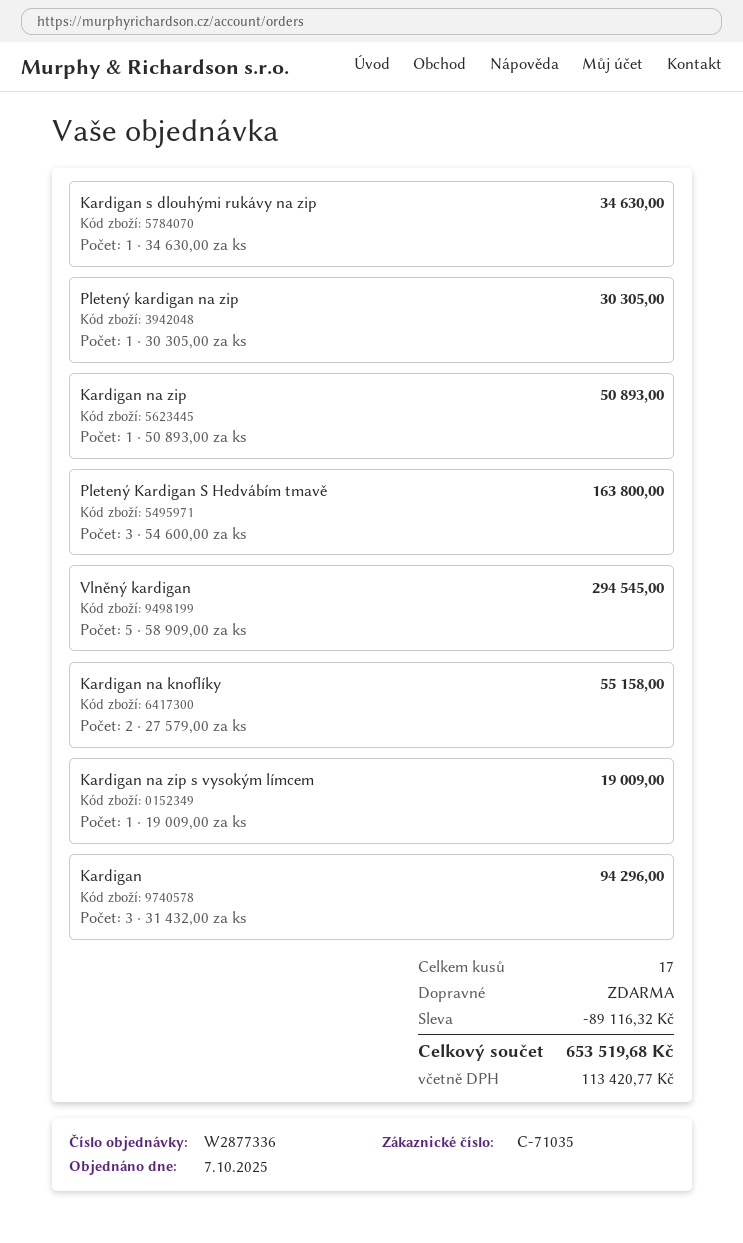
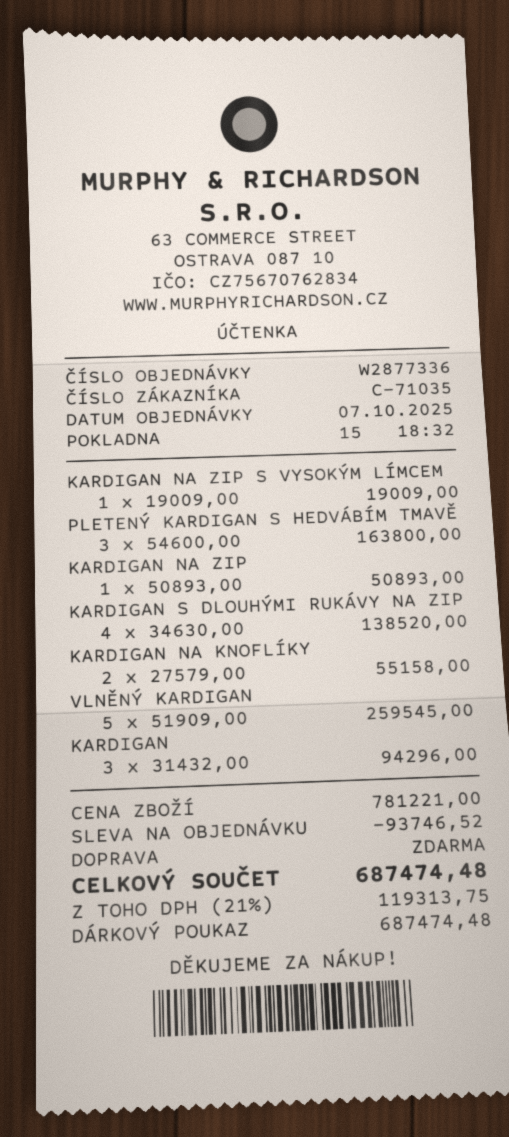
Kardigan s dlouhými rukávy na zip: 1 x 34630.00 = 34630.00 -> 4 x 34630.00 = 138520.00
Pletený kardigan na zip: 1 x 30305.00 = 30305.00 -> none
Vlněný kardigan: 5 x 58909.00 = 294545.00 -> 5 x 51909.00 = 259545.00
discount: 89116.32 -> 93746.52
tax: 113420.77 -> 119313.75
total: 653519.68 -> 687474.48

